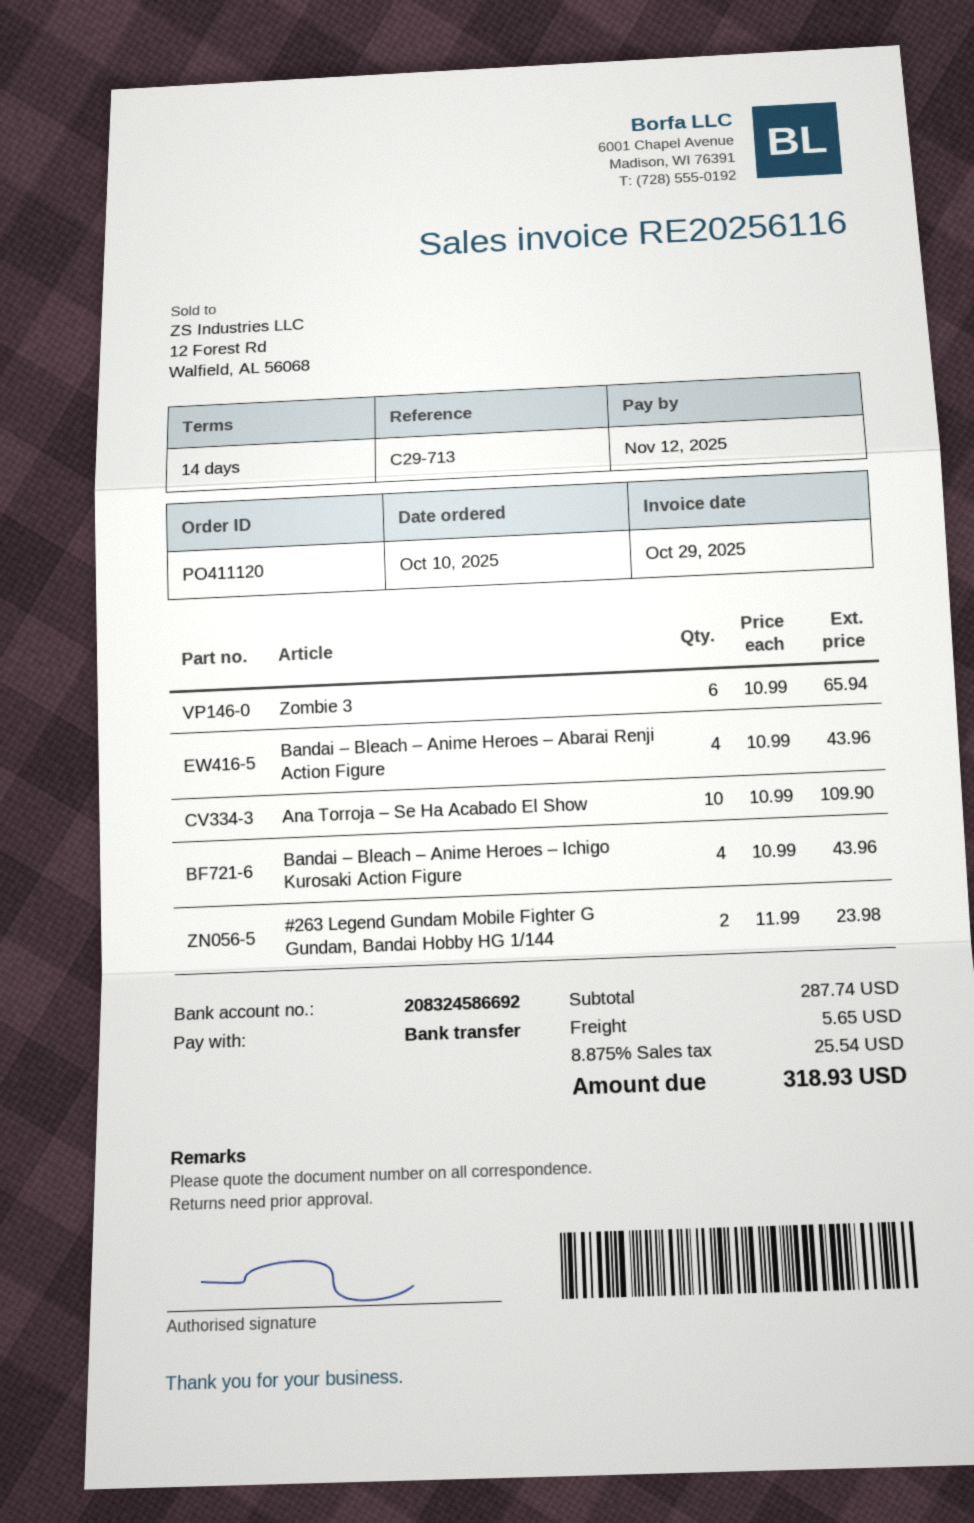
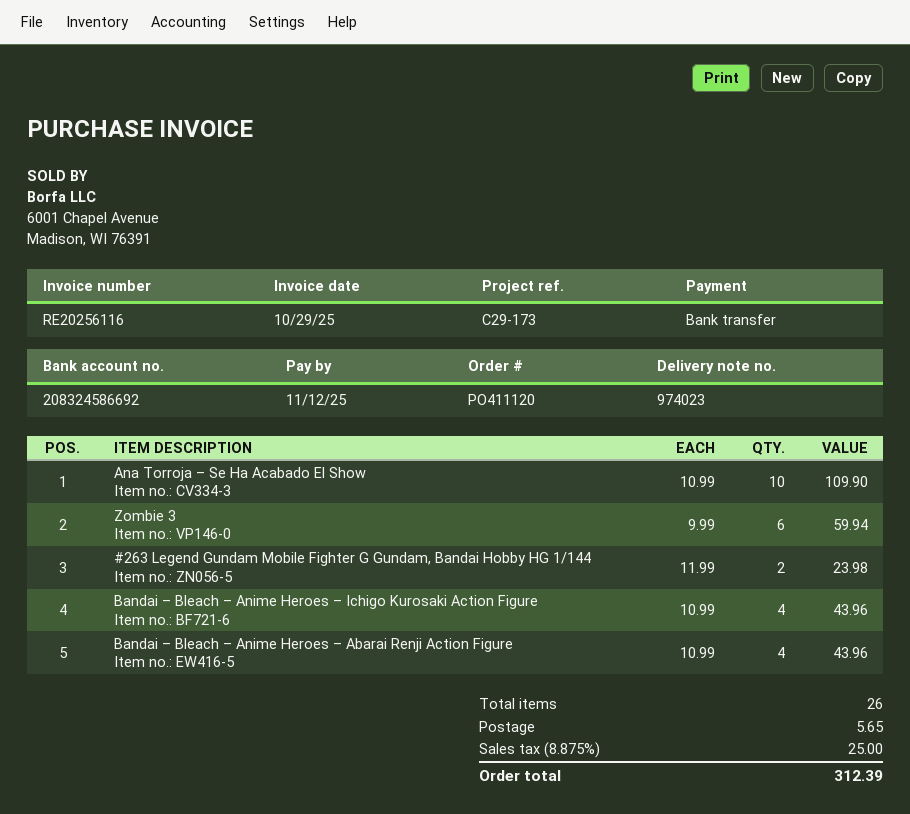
reference: C29-713 -> C29-173
Zombie 3: 6 x 10.99 = 65.94 -> 6 x 9.99 = 59.94
tax: 8.875% = 25.54 -> 8.875% = 25.00
total: 318.93 -> 312.39

